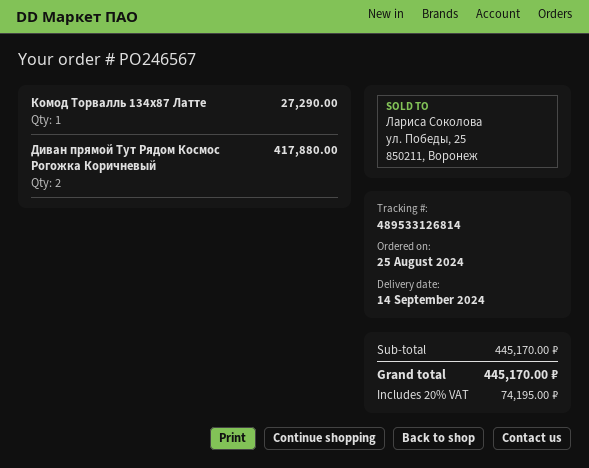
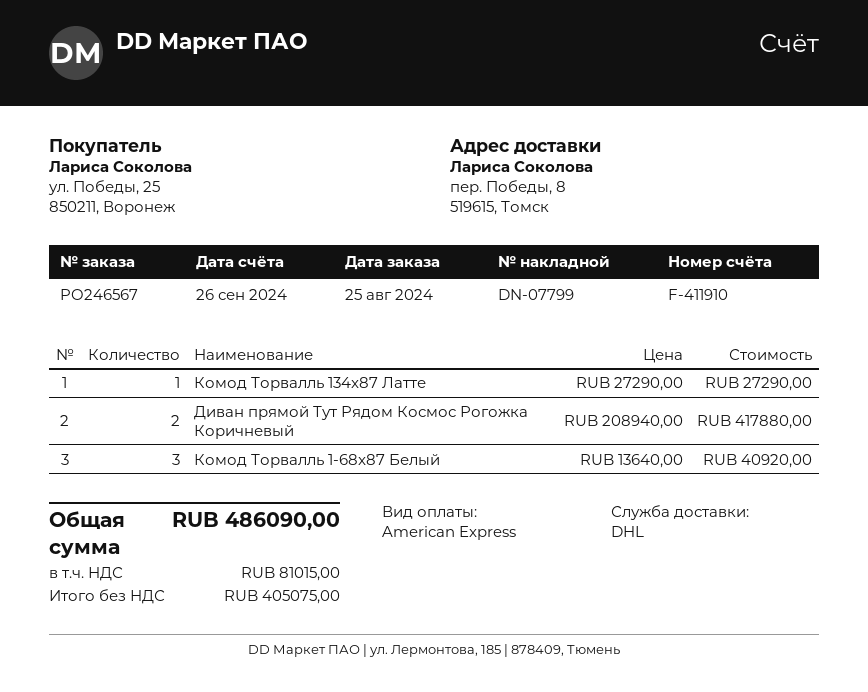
Комод Торвалль 1-68x87 Белый: none -> 3 for 40920.00
tax: 74195.00 -> 81015.00
total: 445170.00 -> 486090.00

